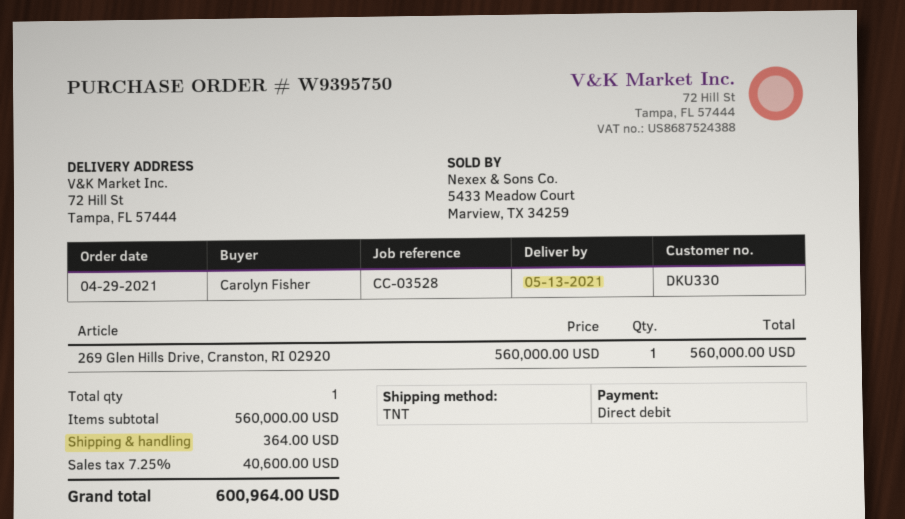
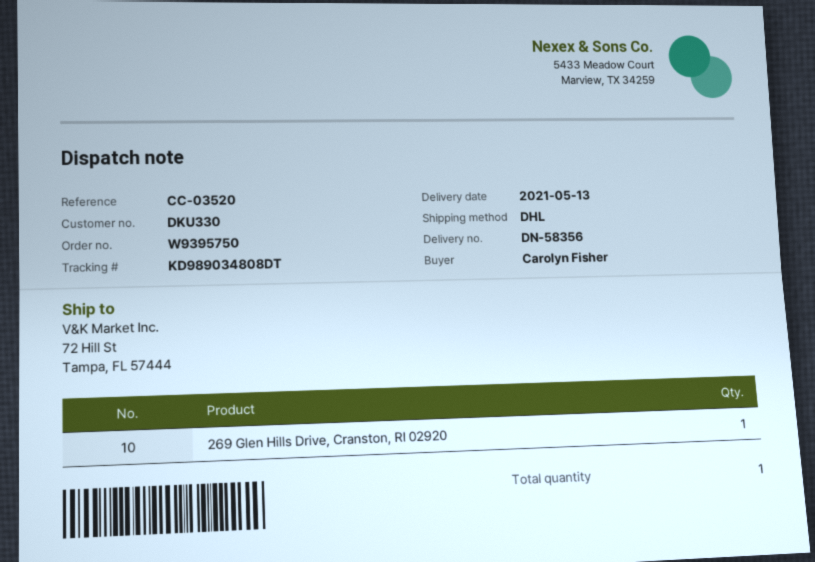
reference: CC-03528 -> CC-03520
shipping method: TNT -> DHL

